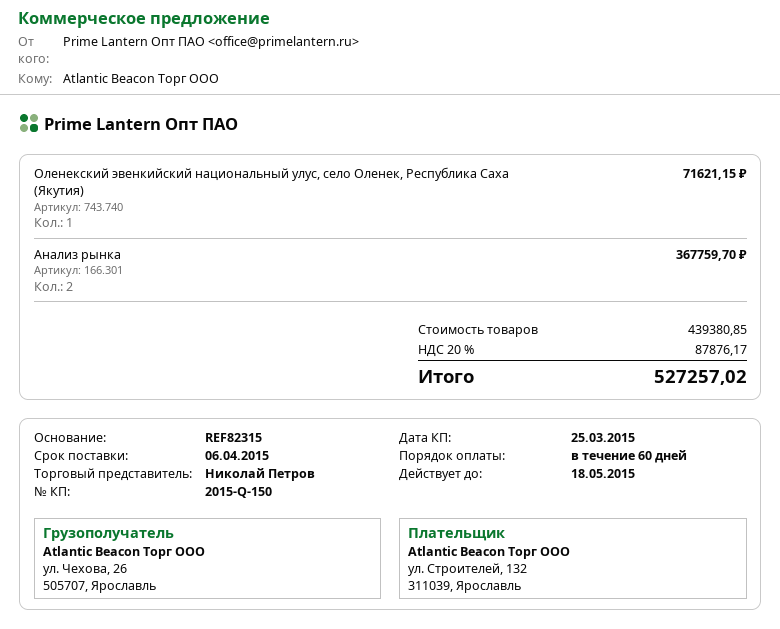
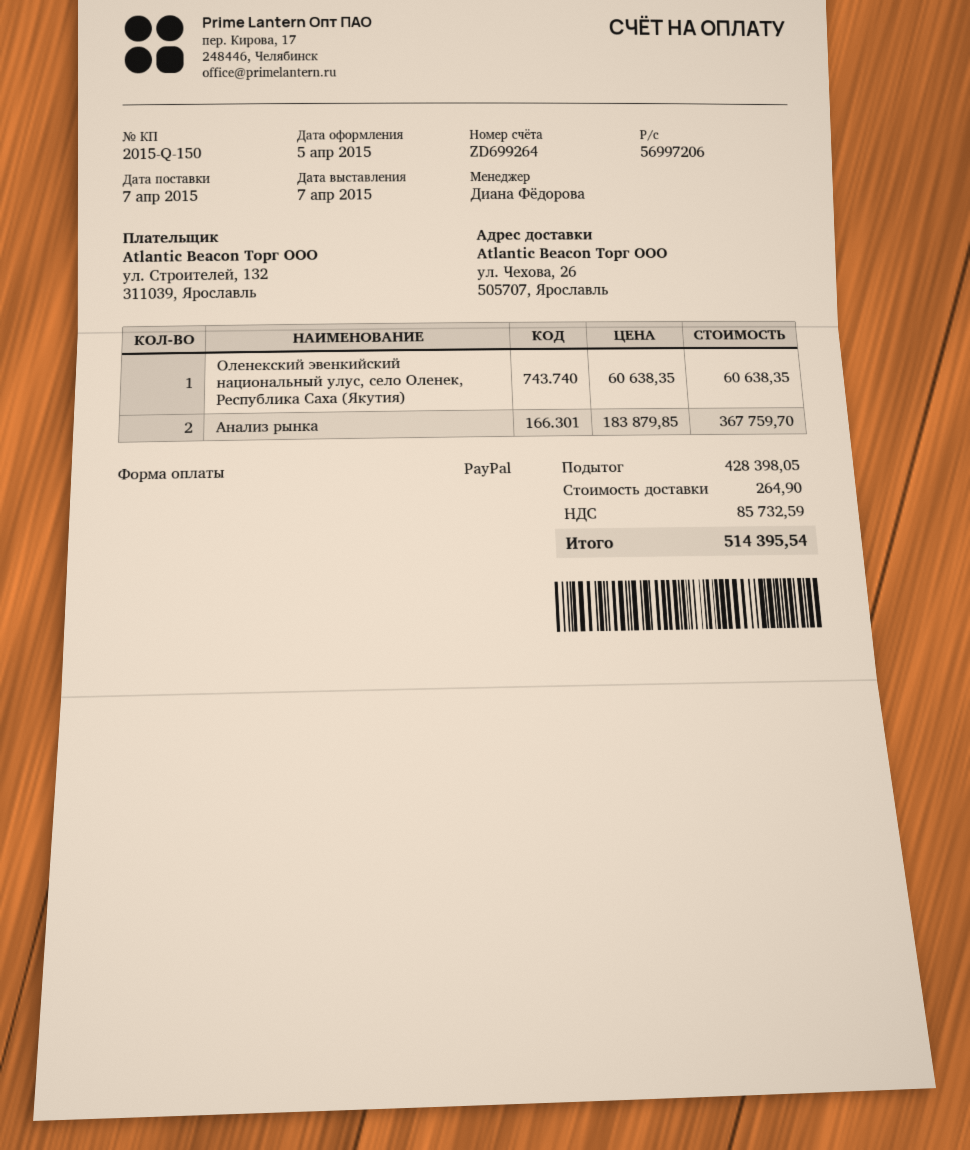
delivery date: 2015-04-06 -> 2015-04-07
sales rep: Николай Петров -> Диана Фёдорова
Оленекский эвенкийский национальный улус, село Оленек, Республика Саха (Якутия): 1 for 71621.15 -> 1 for 60638.35
subtotal: 439380.85 -> 428398.05
shipping: none -> 264.90
tax: 87876.17 -> 85732.59
total: 527257.02 -> 514395.54

